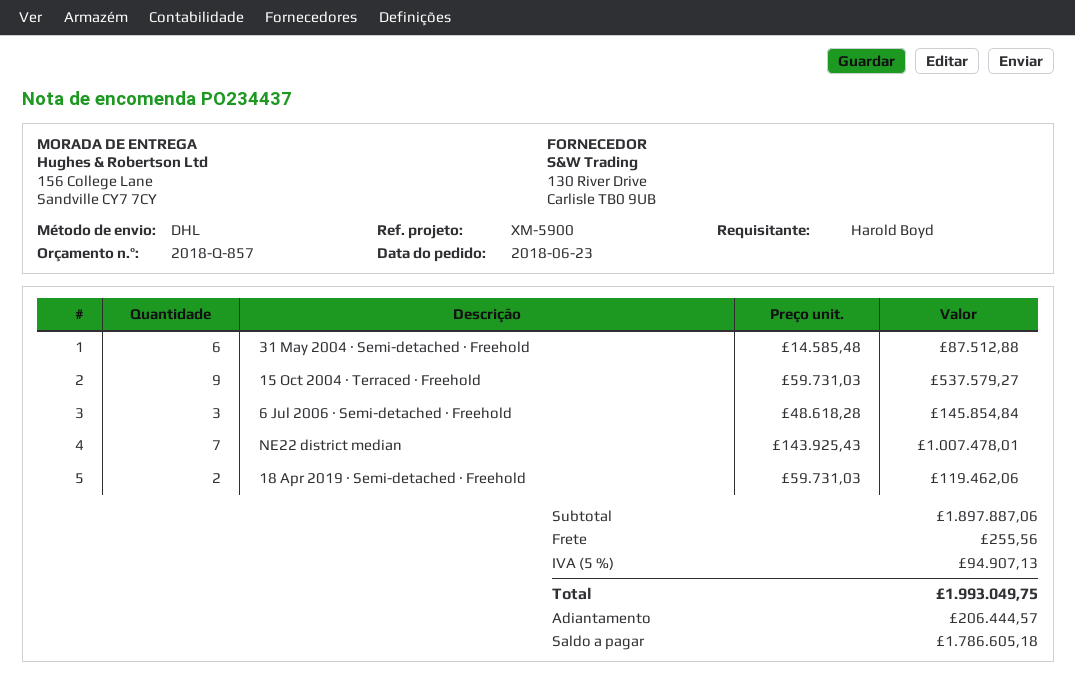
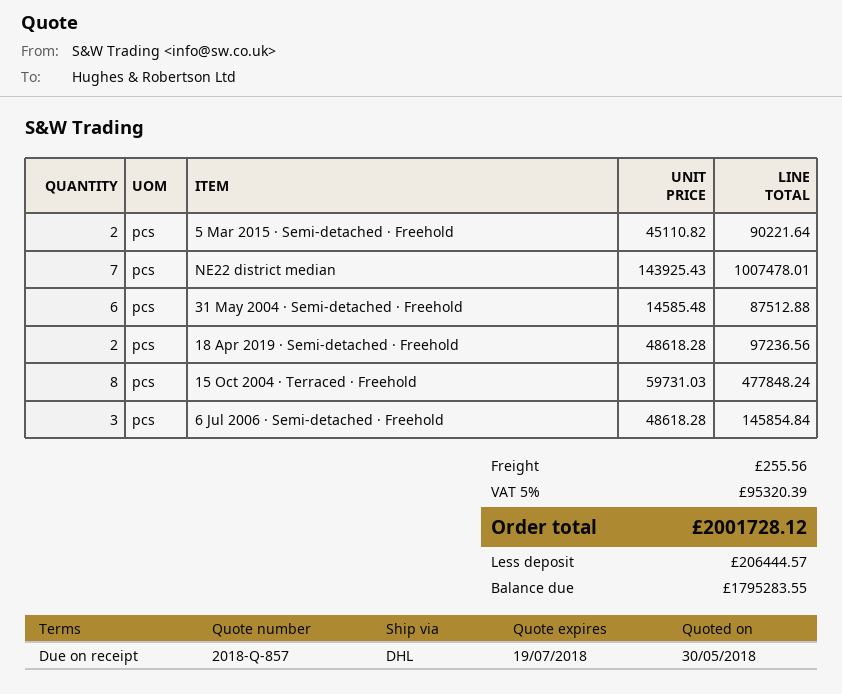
15 Oct 2004 · Terraced · Freehold: 9 x 59731.03 = 537579.27 -> 8 x 59731.03 = 477848.24
18 Apr 2019 · Semi-detached · Freehold: 2 x 59731.03 = 119462.06 -> 2 x 48618.28 = 97236.56
5 Mar 2015 · Semi-detached · Freehold: none -> 2 x 45110.82 = 90221.64
tax: 5% = 94907.13 -> 5% = 95320.39
total: 1993049.75 -> 2001728.12
balance: 1786605.18 -> 1795283.55

